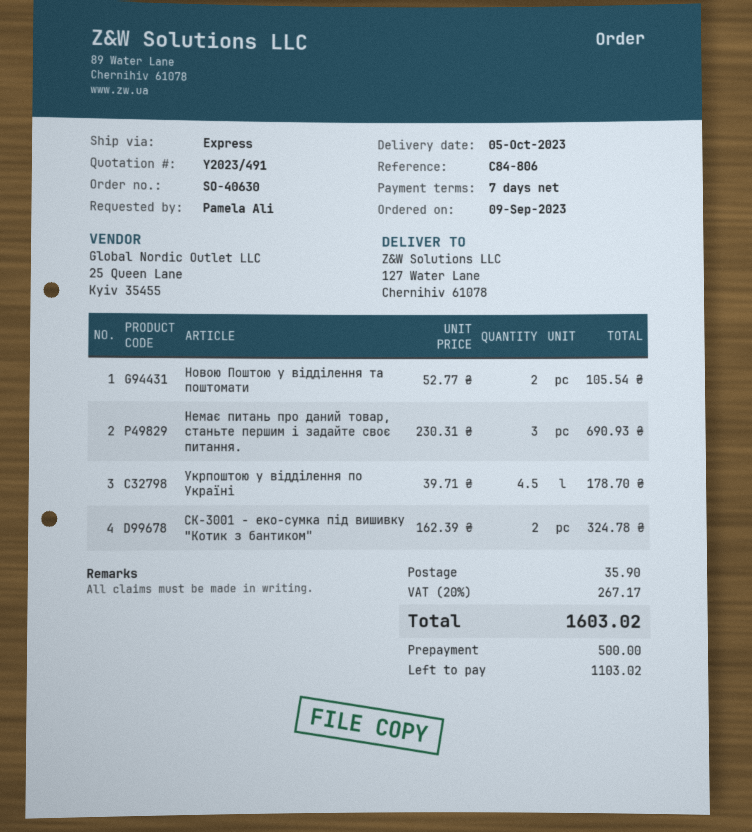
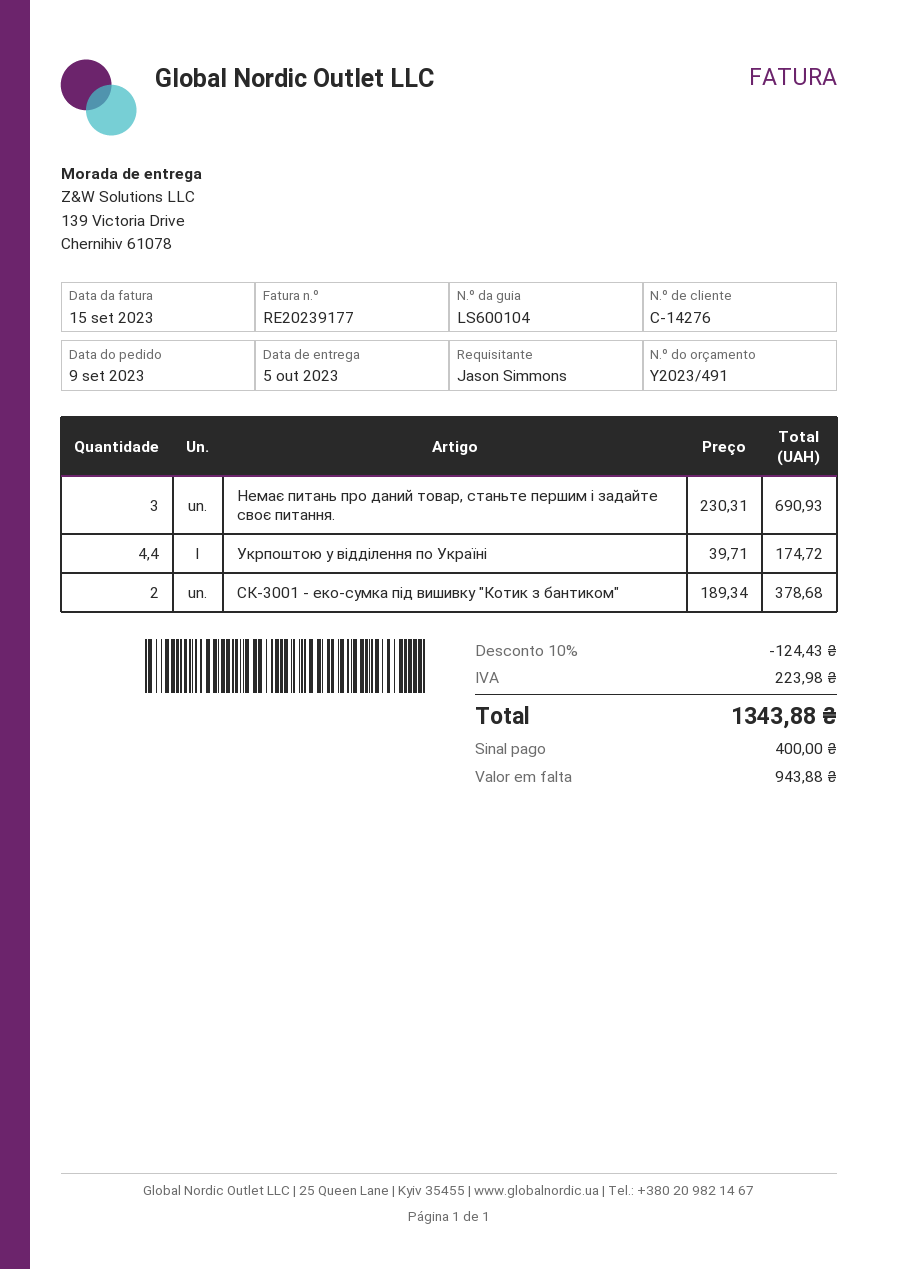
ordered by: Pamela Ali -> Jason Simmons
ship to: 127 Water Lane, Chernihiv 61078 -> 139 Victoria Drive, Chernihiv 61078
Новою Поштою у відділення та поштомати: 2 x 52.77 = 105.54 -> none
Укрпоштою у відділення по Україні: 4.5 x 39.71 = 178.70 -> 4.4 x 39.71 = 174.72
СК-3001 - еко-сумка під вишивку "Котик з бантиком": 2 x 162.39 = 324.78 -> 2 x 189.34 = 378.68
discount: none -> 10% = 124.43
shipping: 35.90 -> none
tax: 267.17 -> 223.98
total: 1603.02 -> 1343.88
deposit: 500.00 -> 400.00
balance: 1103.02 -> 943.88

